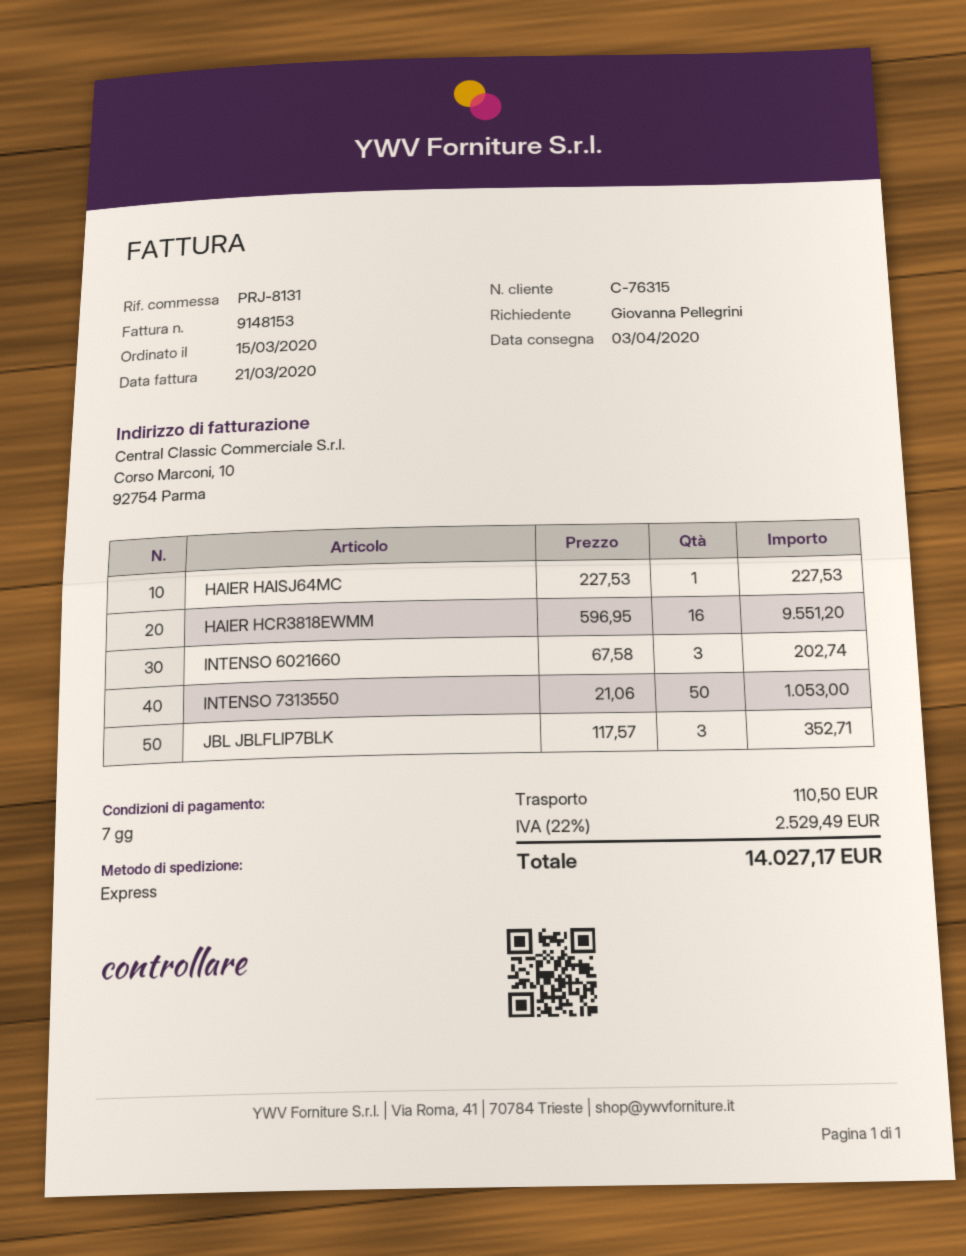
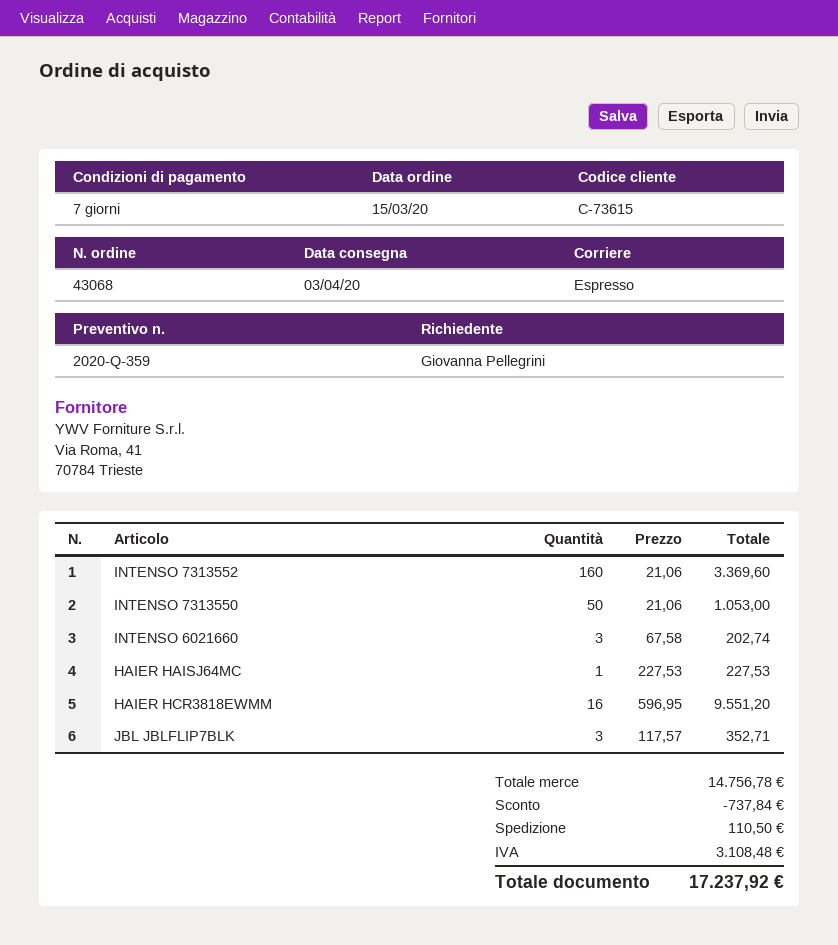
customer number: C-76315 -> C-73615
INTENSO 7313552: none -> 160 x 21.06 = 3369.60
discount: none -> 737.84
tax: 2529.49 -> 3108.48
total: 14027.17 -> 17237.92

